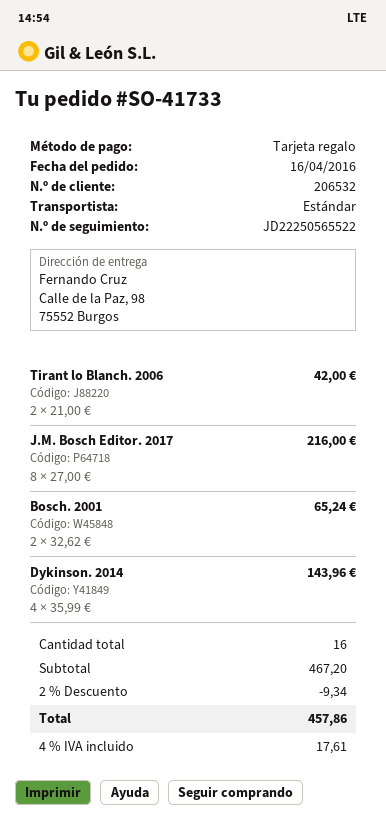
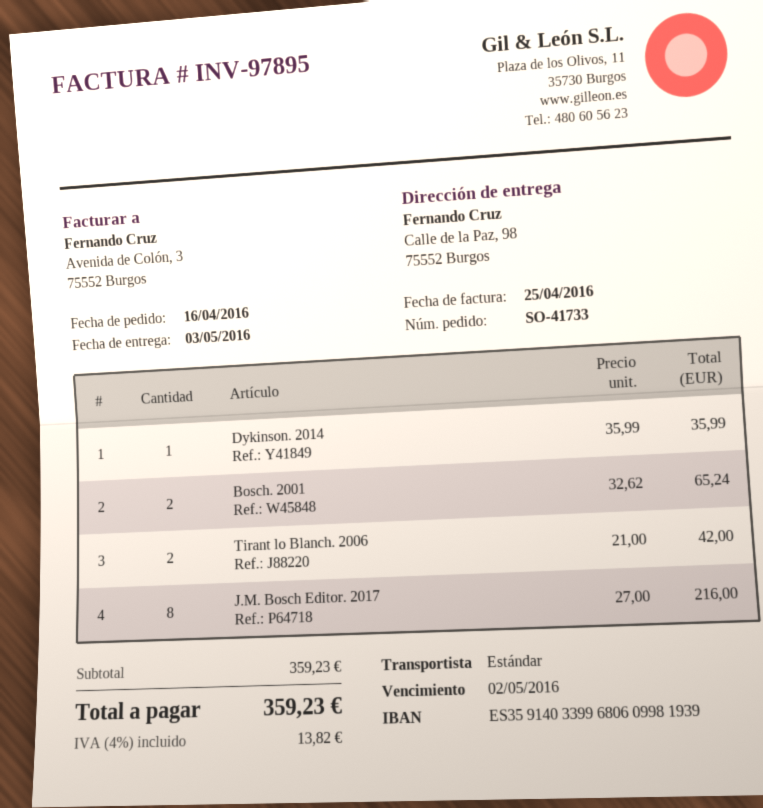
Dykinson. 2014: 4 x 35.99 = 143.96 -> 1 x 35.99 = 35.99
subtotal: 467.20 -> 359.23
discount: 2% = 9.34 -> none
tax: 4% = 17.61 -> 4% = 13.82
total: 457.86 -> 359.23

